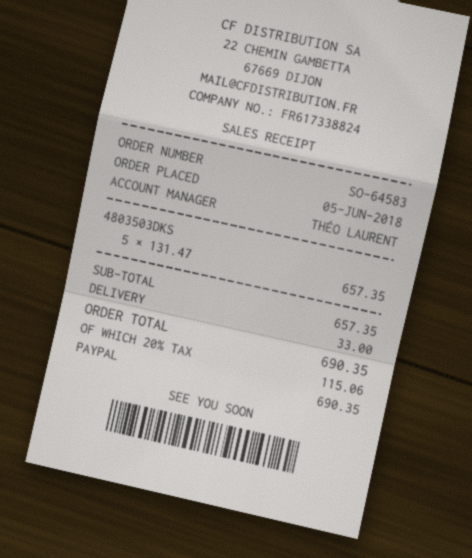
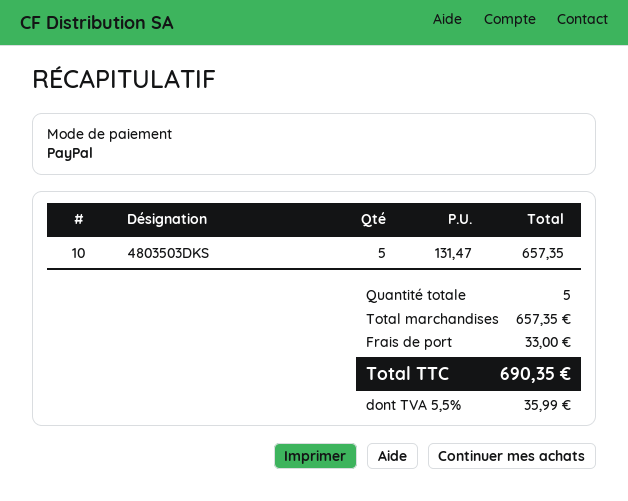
tax: 20% = 115.06 -> 5.5% = 35.99

